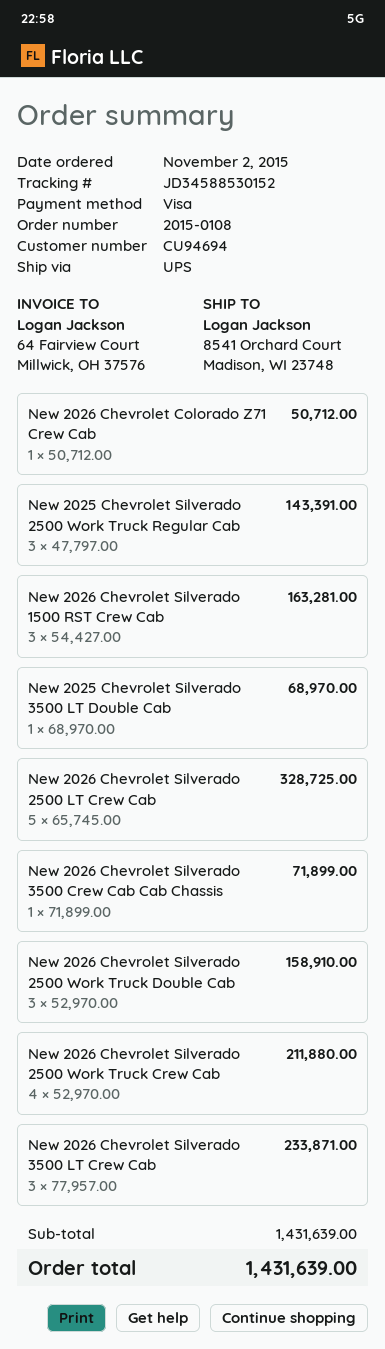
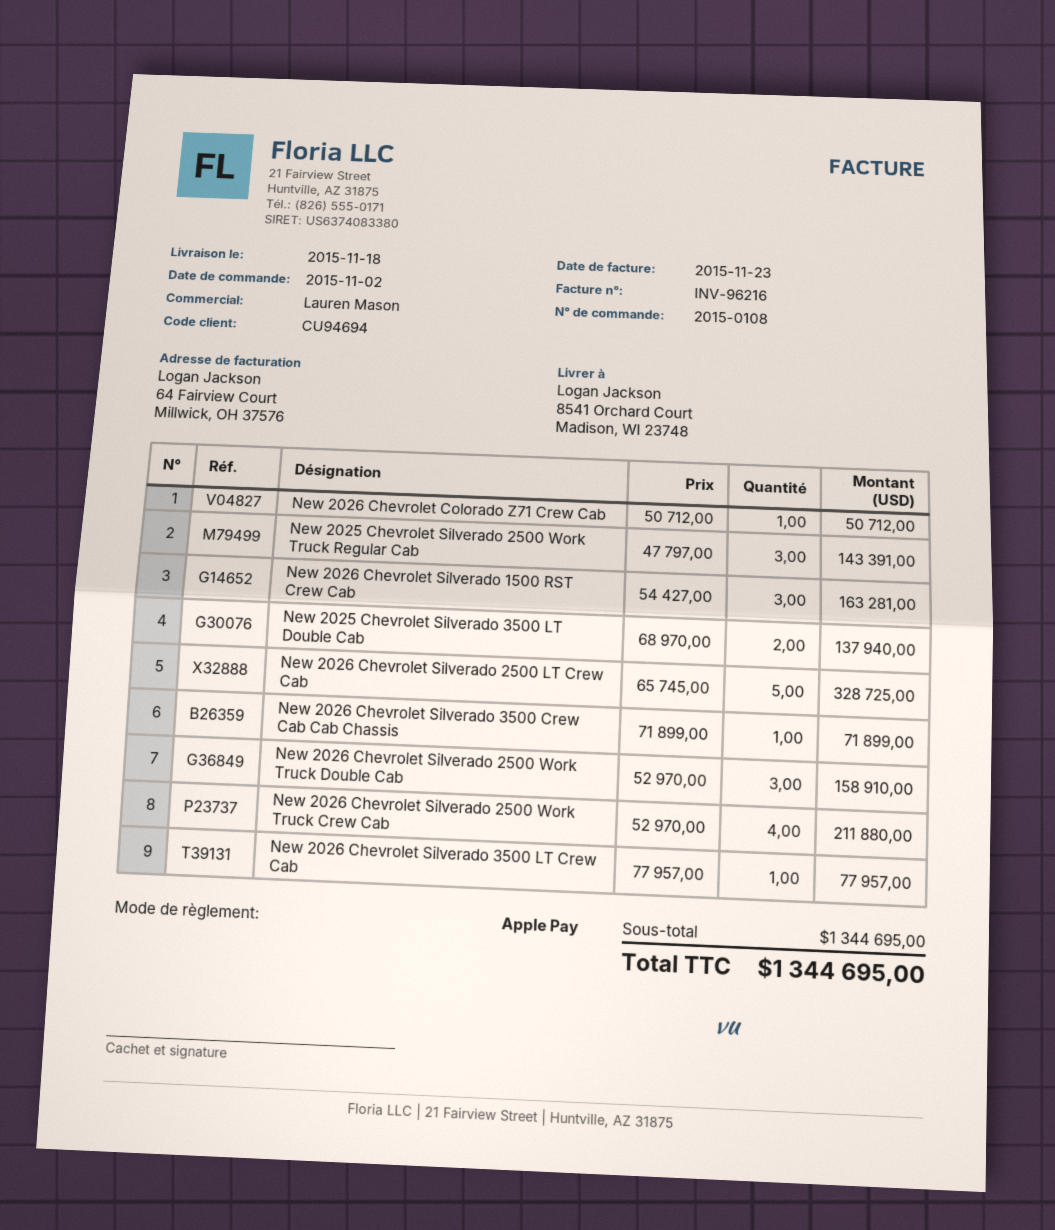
payment method: Visa -> Apple Pay
New 2025 Chevrolet Silverado 3500 LT Double Cab: 1 x 68970.00 = 68970.00 -> 2 x 68970.00 = 137940.00
New 2026 Chevrolet Silverado 3500 LT Crew Cab: 3 x 77957.00 = 233871.00 -> 1 x 77957.00 = 77957.00
subtotal: 1431639.00 -> 1344695.00
total: 1431639.00 -> 1344695.00

